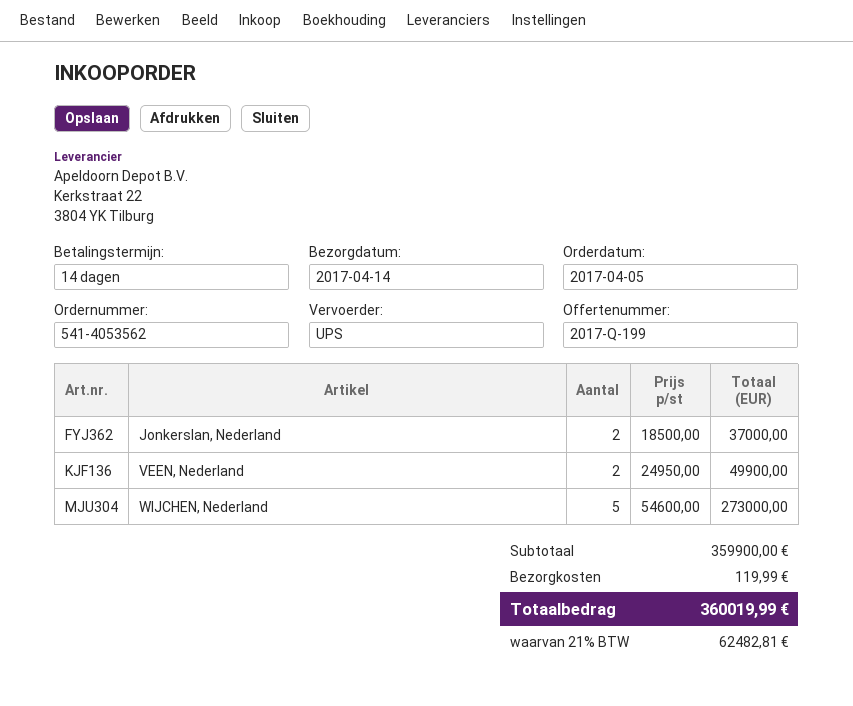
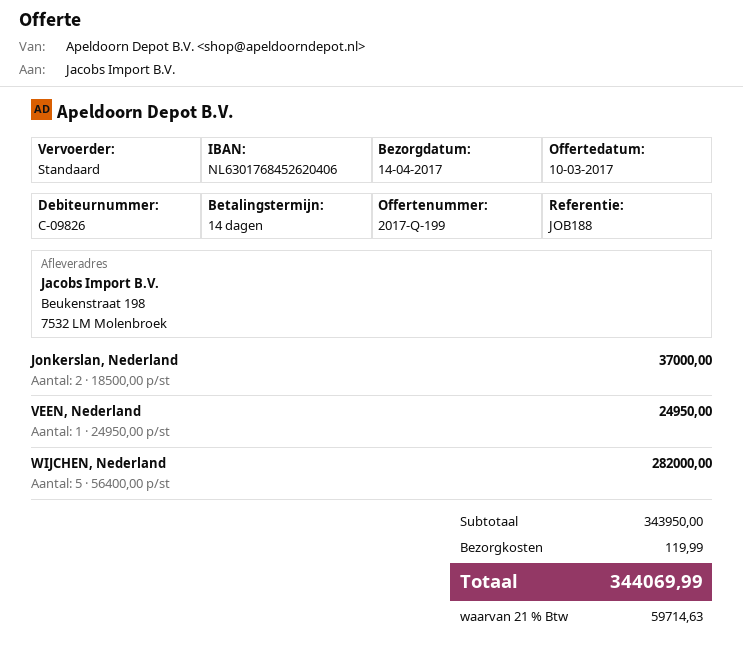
shipping method: UPS -> standard
VEEN, Nederland: 2 x 24950.00 = 49900.00 -> 1 x 24950.00 = 24950.00
WIJCHEN, Nederland: 5 x 54600.00 = 273000.00 -> 5 x 56400.00 = 282000.00
subtotal: 359900.00 -> 343950.00
tax: 21% = 62482.81 -> 21% = 59714.63
total: 360019.99 -> 344069.99

